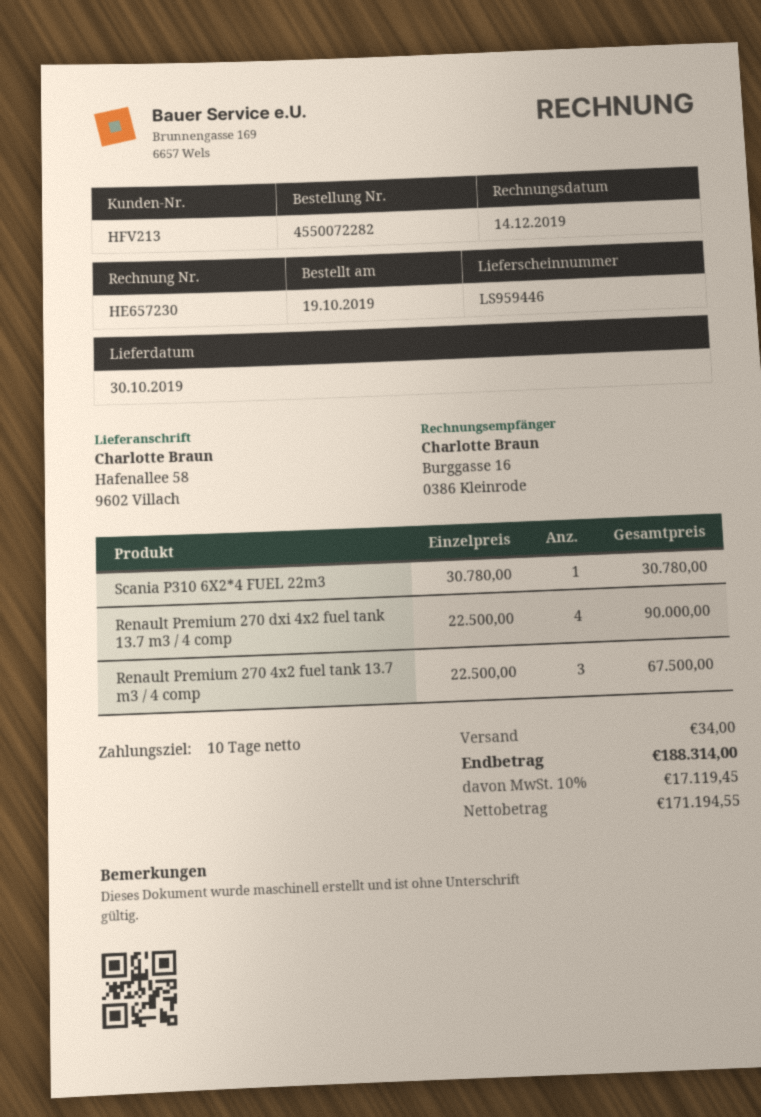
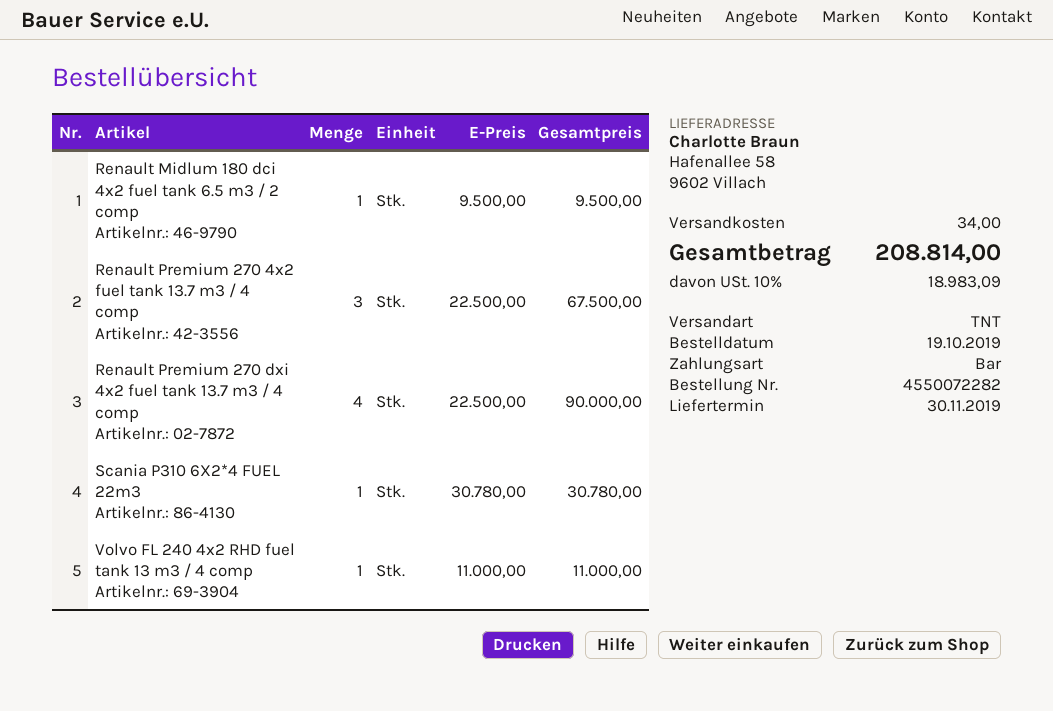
delivery date: 2019-10-30 -> 2019-11-30
Renault Midlum 180 dci 4x2 fuel tank 6.5 m3 / 2 comp: none -> 1 x 9500.00 = 9500.00
Volvo FL 240 4x2 RHD fuel tank 13 m3 / 4 comp: none -> 1 x 11000.00 = 11000.00
tax: 10% = 17119.45 -> 10% = 18983.09
total: 188314.00 -> 208814.00

